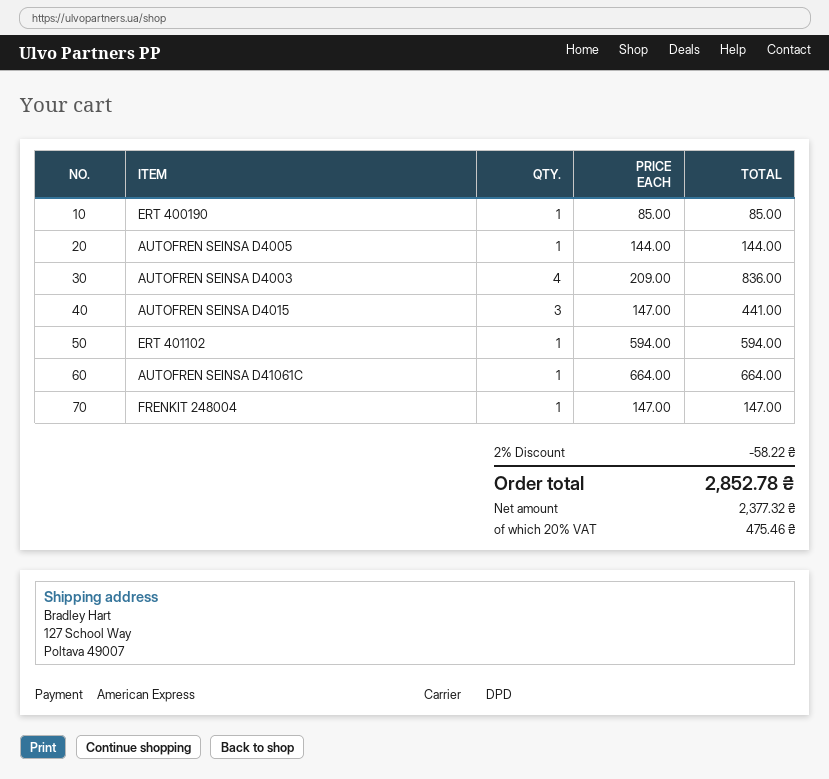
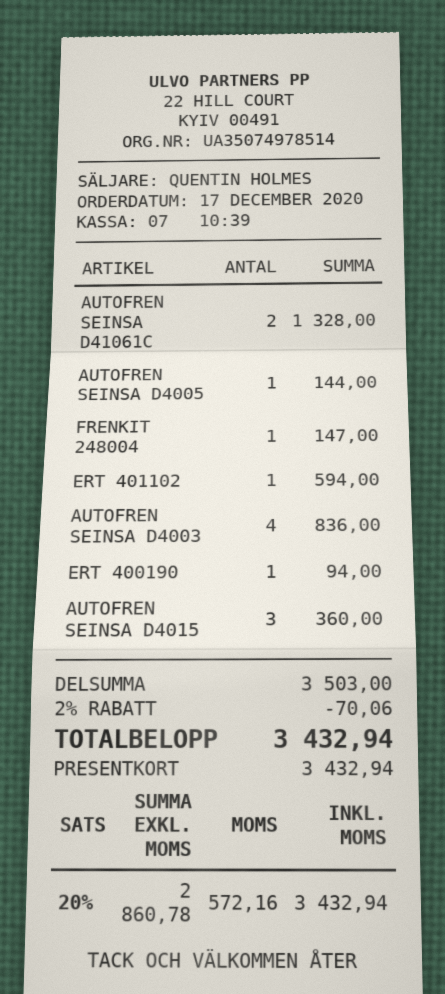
payment method: American Express -> gift card
ERT 400190: 1 for 85.00 -> 1 for 94.00
AUTOFREN SEINSA D4015: 3 for 441.00 -> 3 for 360.00
AUTOFREN SEINSA D41061C: 1 for 664.00 -> 2 for 1328.00
discount: 2% = 58.22 -> 2% = 70.06
net: 2377.32 -> 2860.78
tax: 20% = 475.46 -> 20% = 572.16
total: 2852.78 -> 3432.94

